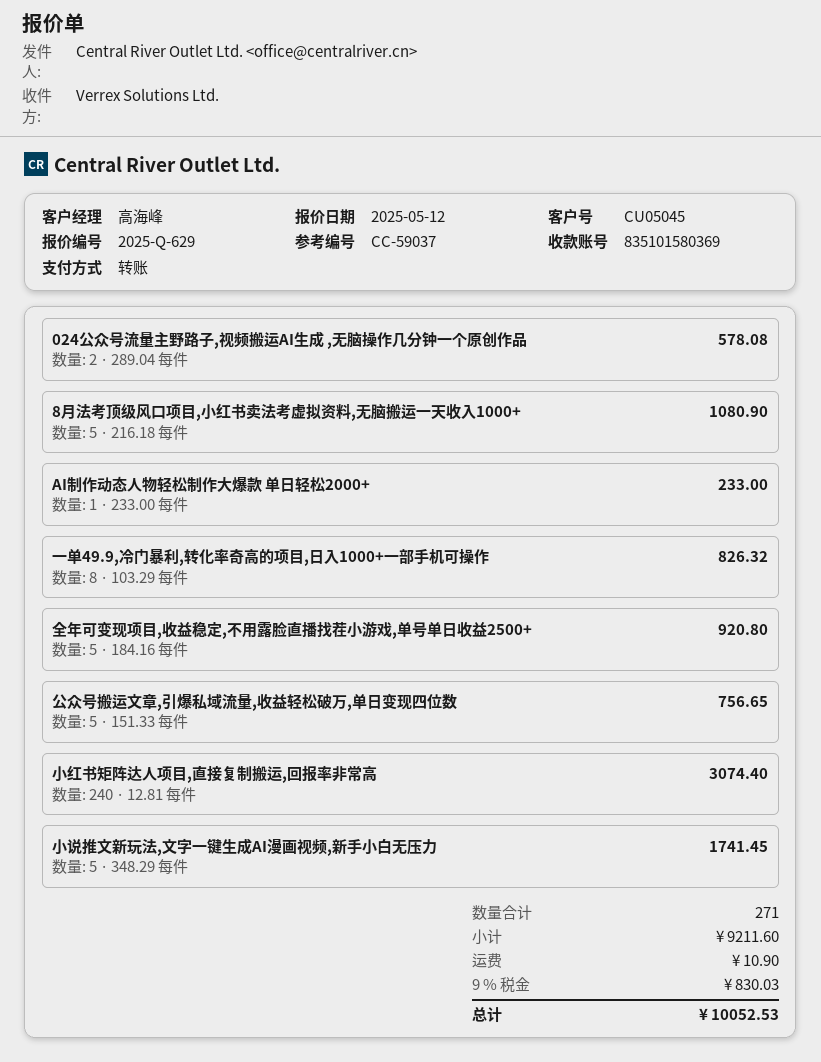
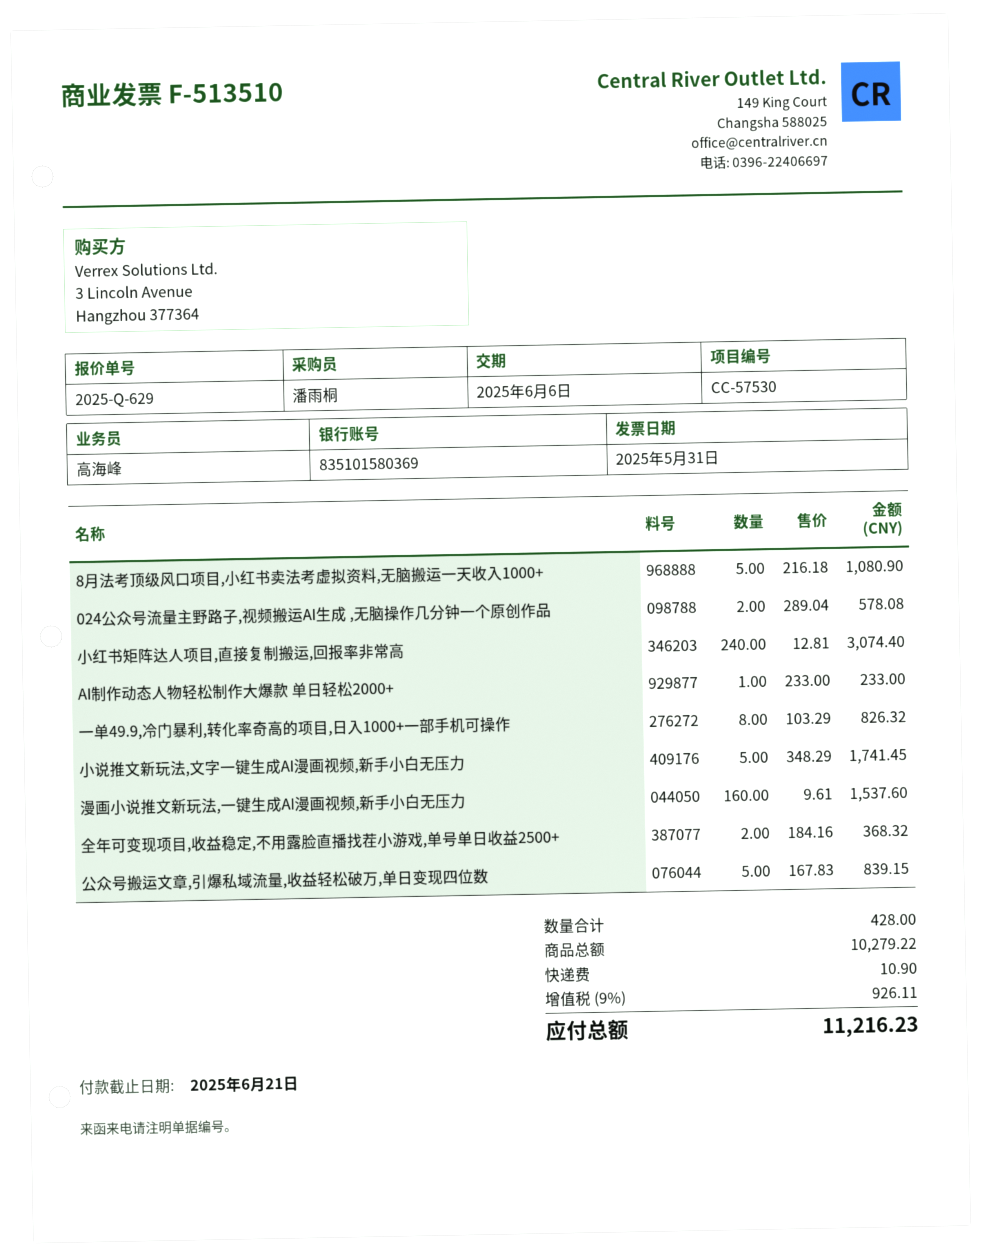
reference: CC-59037 -> CC-57530
全年可变现项目,收益稳定,不用露脸直播找茬小游戏,单号单日收益2500+: 5 x 184.16 = 920.80 -> 2 x 184.16 = 368.32
公众号搬运文章,引爆私域流量,收益轻松破万,单日变现四位数: 5 x 151.33 = 756.65 -> 5 x 167.83 = 839.15
漫画小说推文新玩法,一键生成AI漫画视频,新手小白无压力: none -> 160 x 9.61 = 1537.60
total quantity: 271 -> 428
subtotal: 9211.60 -> 10279.22
tax: 9% = 830.03 -> 9% = 926.11
total: 10052.53 -> 11216.23

